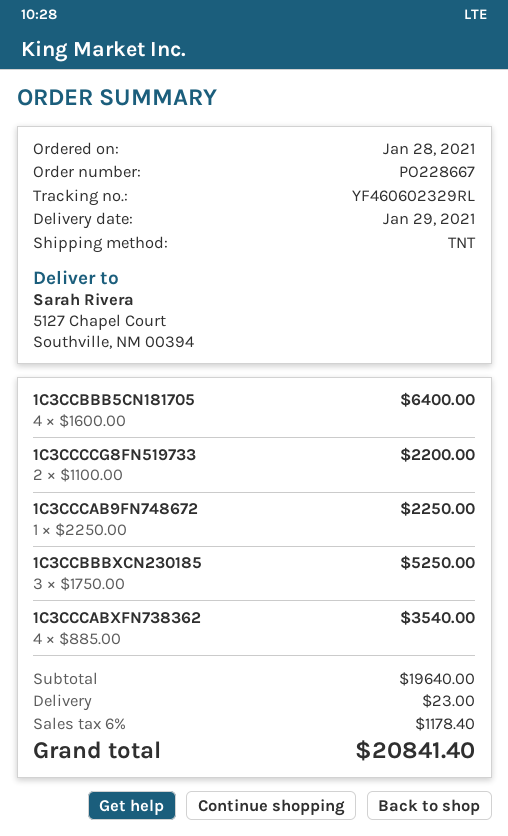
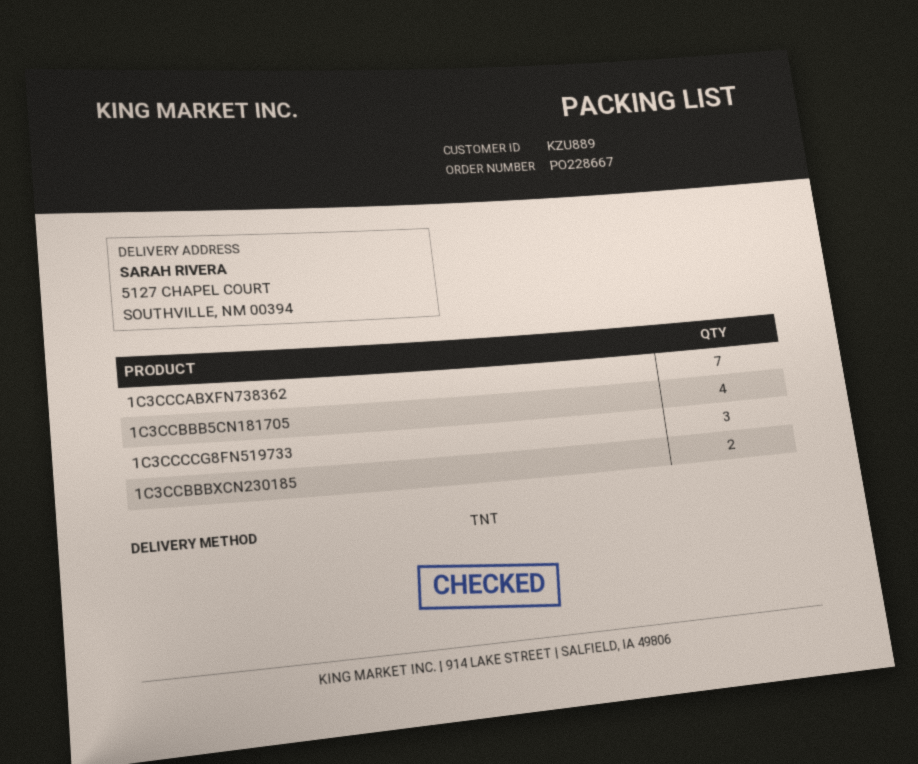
1C3CCCCG8FN519733: 2 -> 3
1C3CCCAB9FN748672: 1 -> none
1C3CCBBBXCN230185: 3 -> 2
1C3CCCABXFN738362: 4 -> 7

